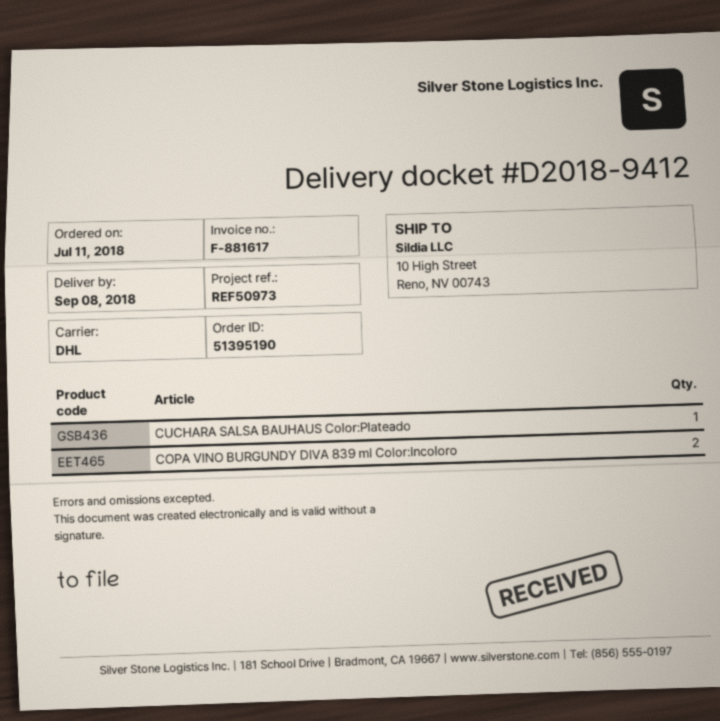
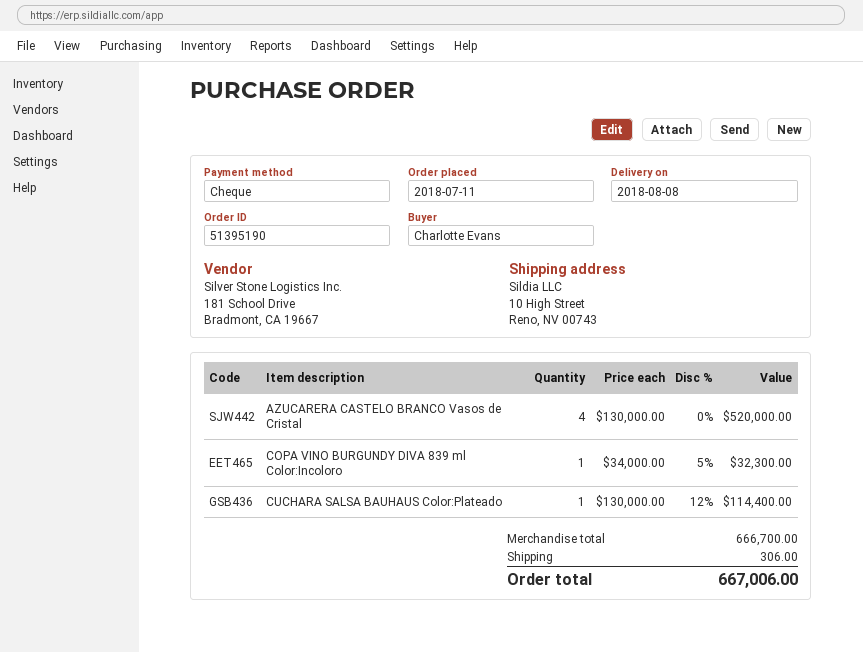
delivery date: 2018-09-08 -> 2018-08-08
COPA VINO BURGUNDY DIVA 839 ml Color:Incoloro: 2 -> 1
AZUCARERA CASTELO BRANCO Vasos de Cristal: none -> 4

